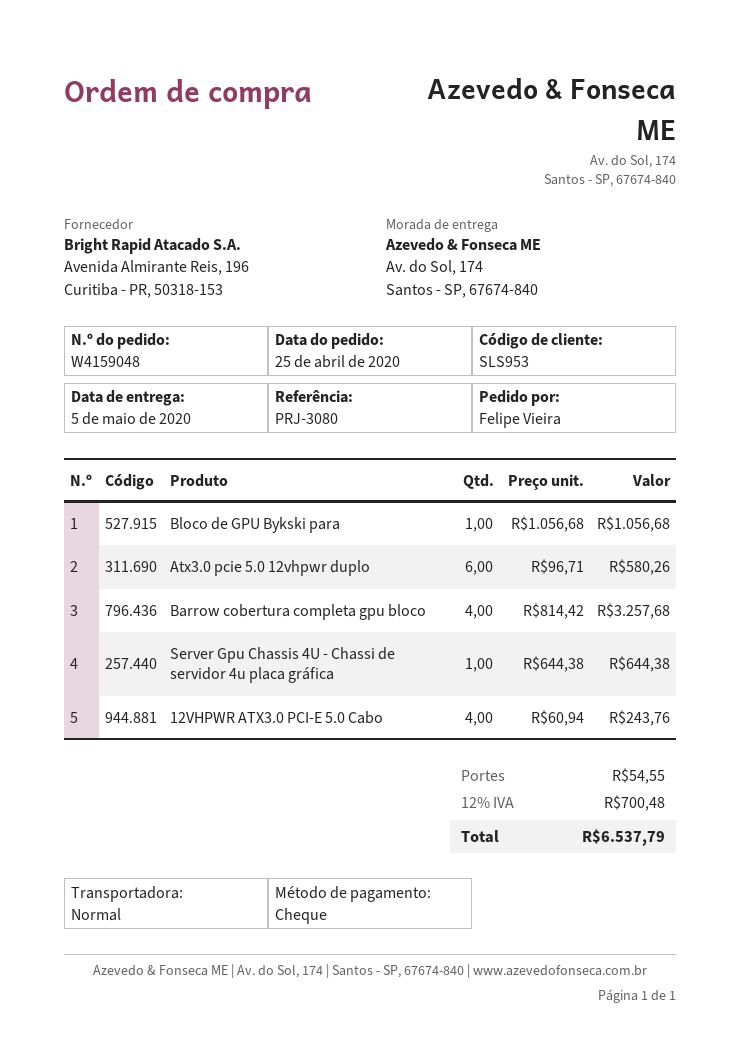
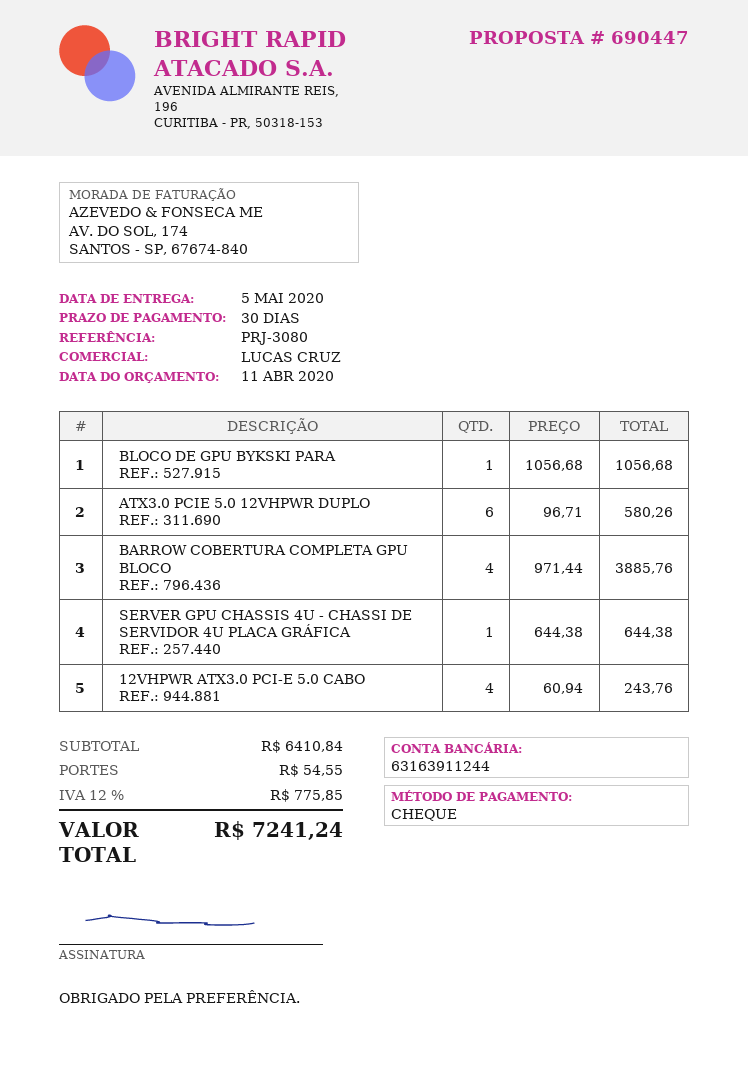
Barrow cobertura completa gpu bloco: 4 x 814.42 = 3257.68 -> 4 x 971.44 = 3885.76
tax: 12% = 700.48 -> 12% = 775.85
total: 6537.79 -> 7241.24

